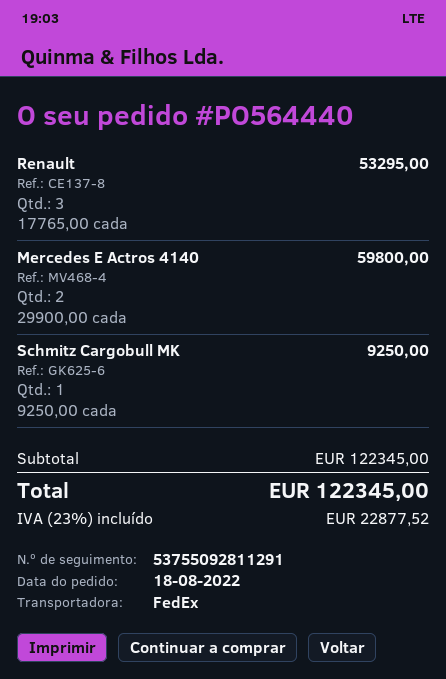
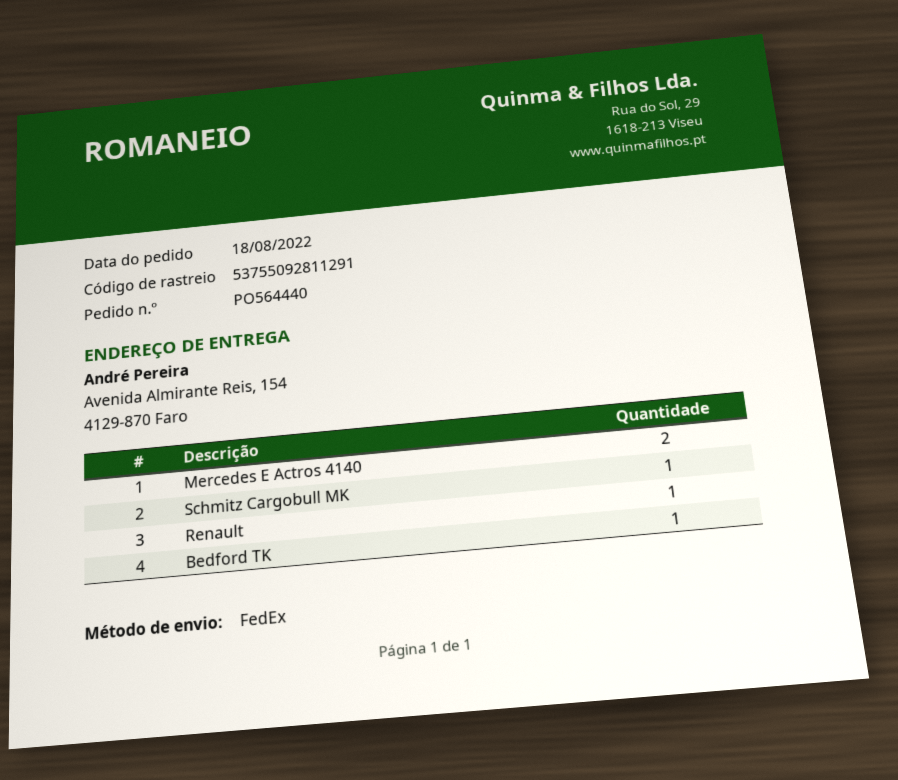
Renault: 3 -> 1
Bedford TK: none -> 1

